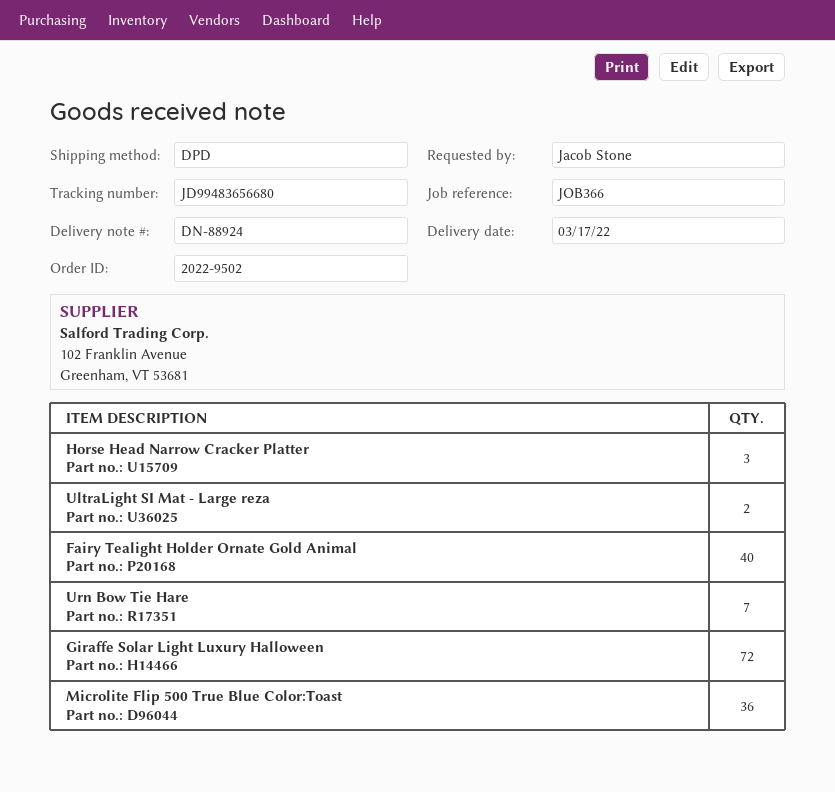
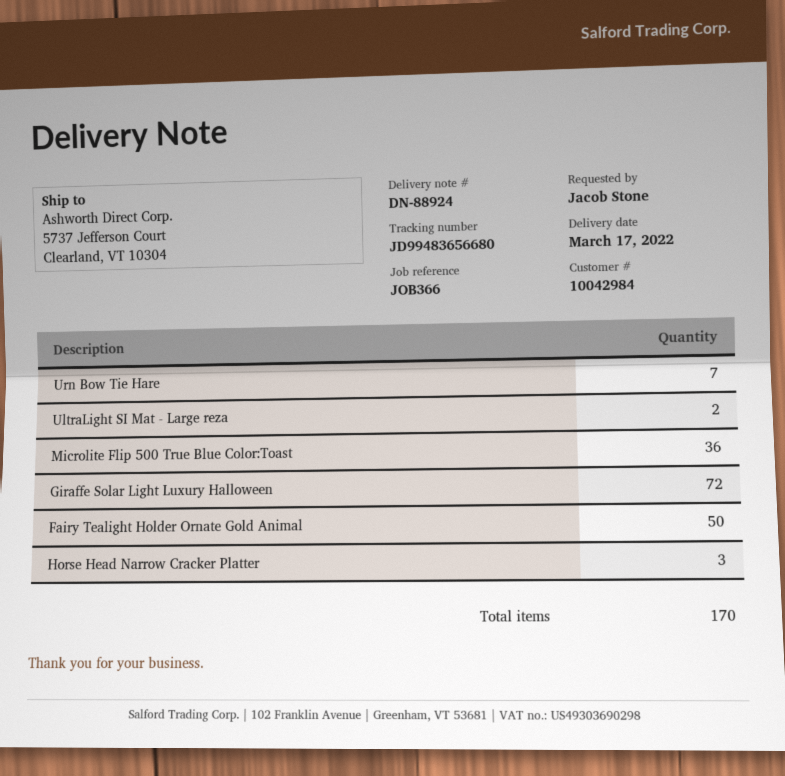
Fairy Tealight Holder Ornate Gold Animal: 40 -> 50

